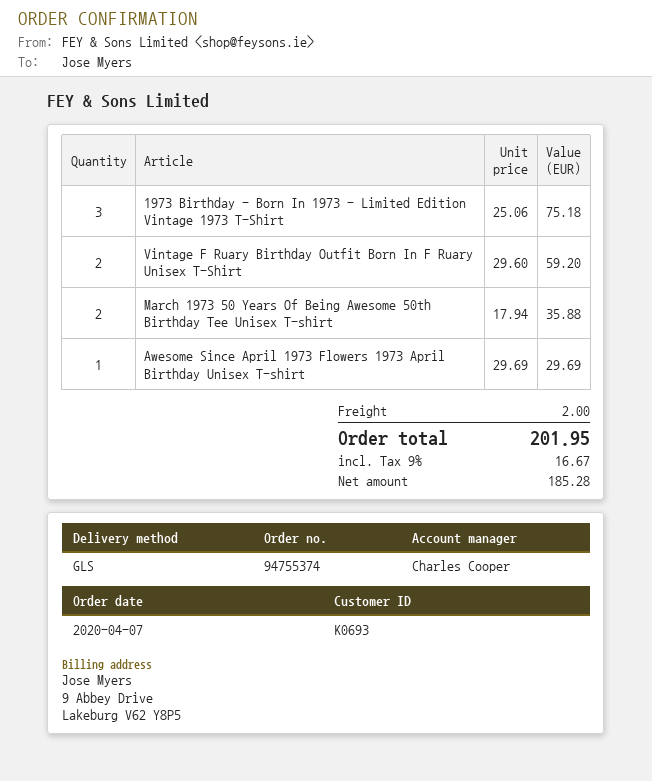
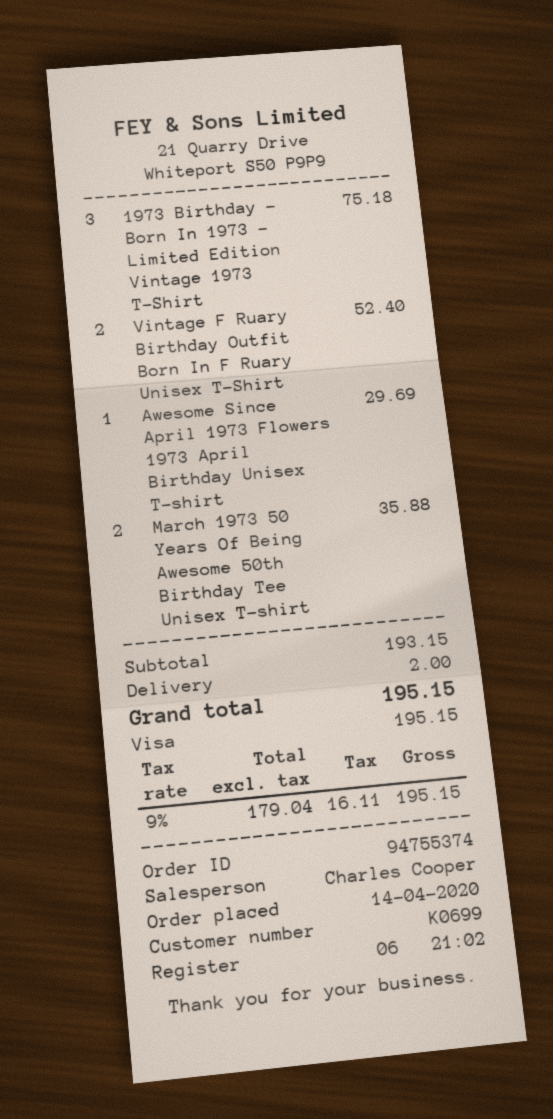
order date: 2020-04-07 -> 2020-04-14
customer number: K0693 -> K0699
Vintage F Ruary Birthday Outfit Born In F Ruary Unisex T-Shirt: 2 for 59.20 -> 2 for 52.40
net: 185.28 -> 179.04
tax: 9% = 16.67 -> 9% = 16.11
total: 201.95 -> 195.15

